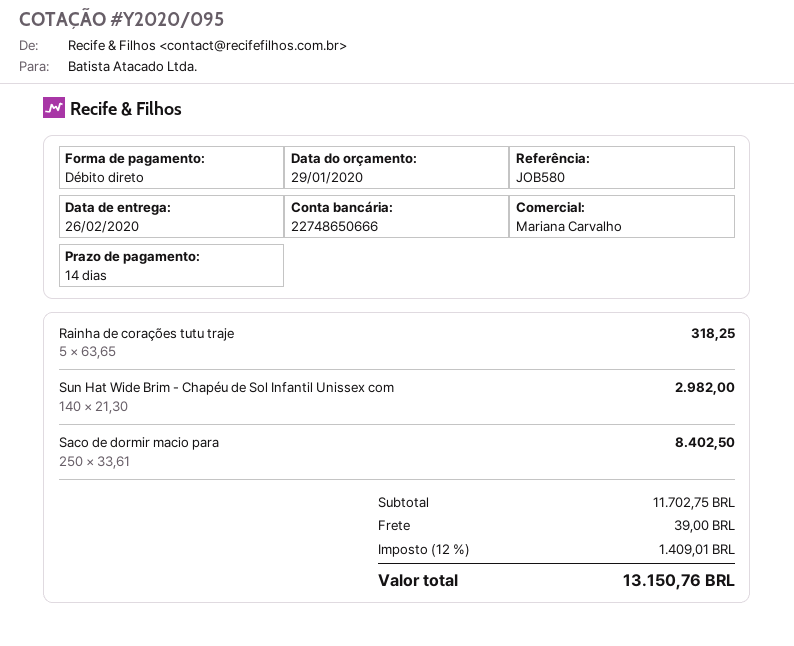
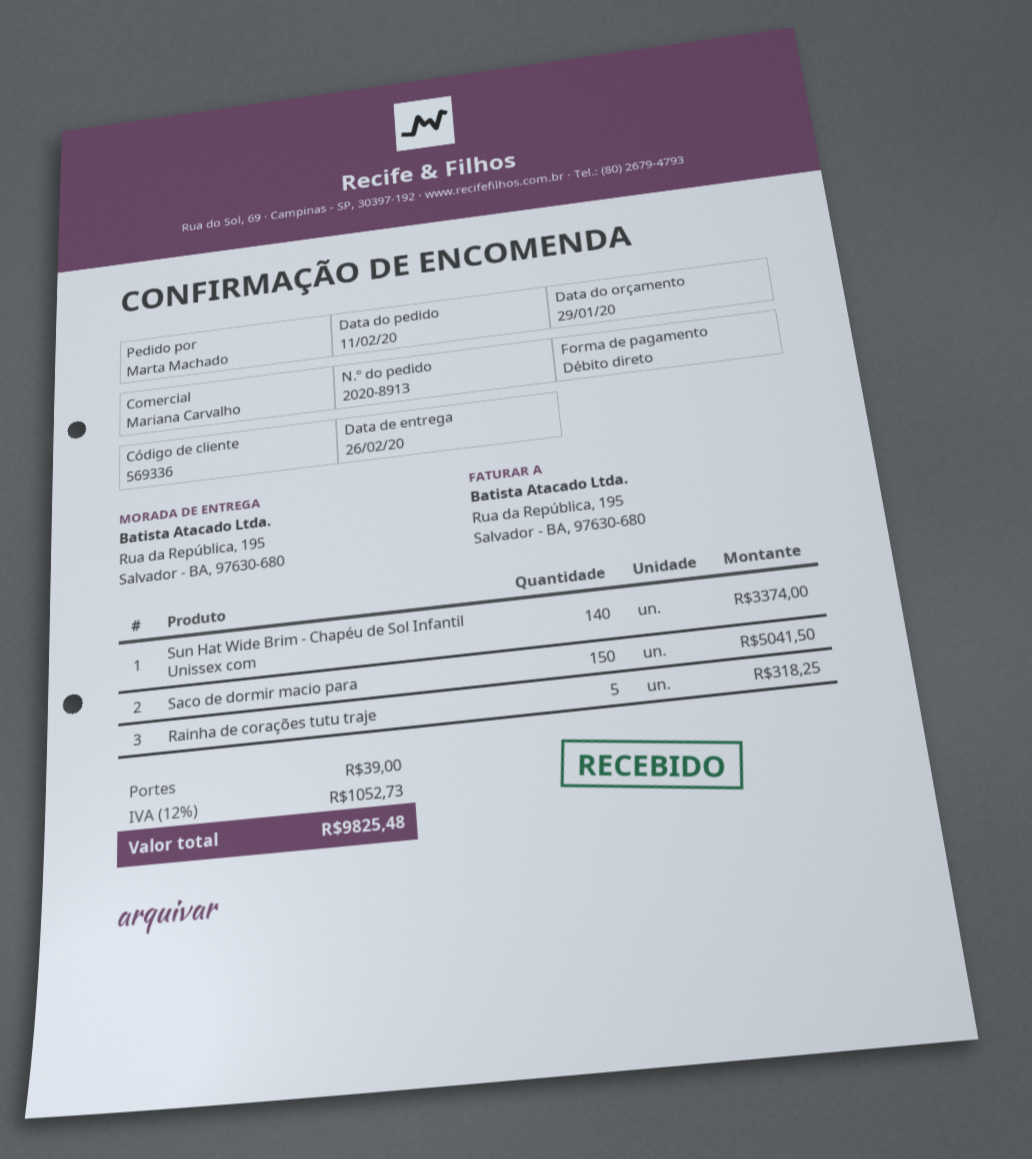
Sun Hat Wide Brim - Chapéu de Sol Infantil Unissex com: 140 for 2982.00 -> 140 for 3374.00
Saco de dormir macio para: 250 for 8402.50 -> 150 for 5041.50
tax: 12% = 1409.01 -> 12% = 1052.73
total: 13150.76 -> 9825.48

